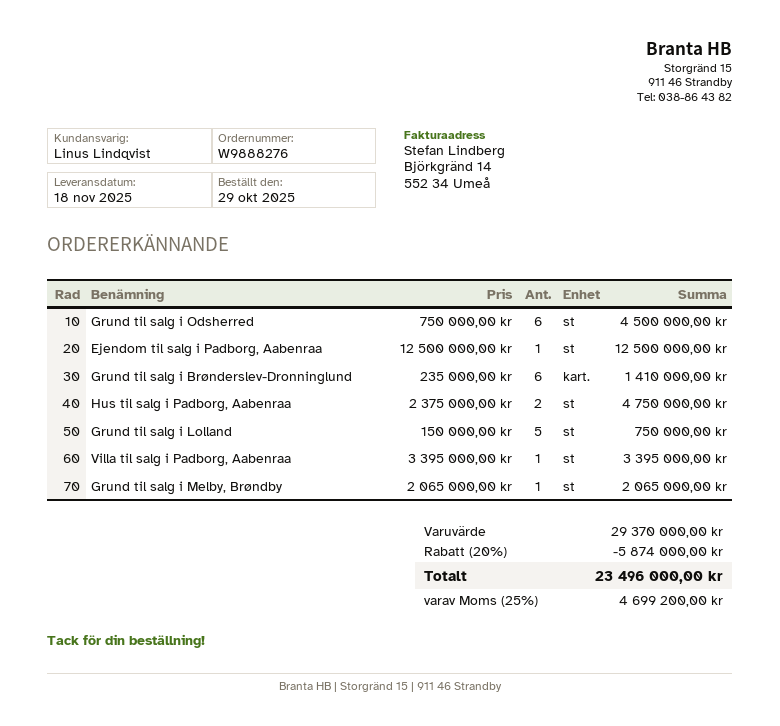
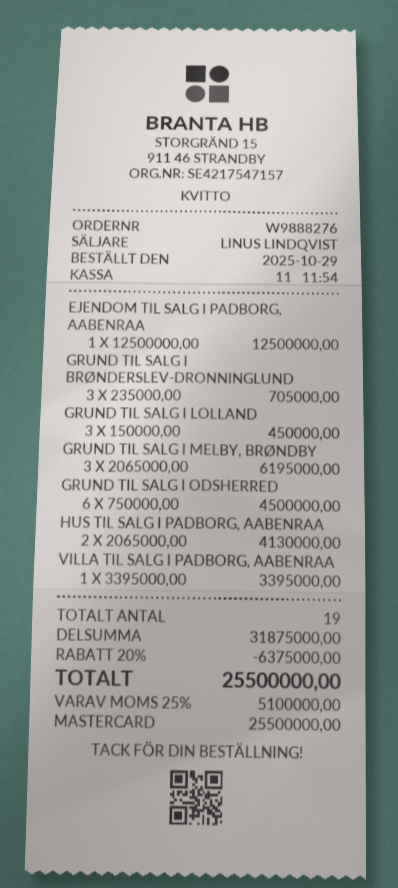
Grund til salg i Brønderslev-Dronninglund: 6 x 235000.00 = 1410000.00 -> 3 x 235000.00 = 705000.00
Hus til salg i Padborg, Aabenraa: 2 x 2375000.00 = 4750000.00 -> 2 x 2065000.00 = 4130000.00
Grund til salg i Lolland: 5 x 150000.00 = 750000.00 -> 3 x 150000.00 = 450000.00
Grund til salg i Melby, Brøndby: 1 x 2065000.00 = 2065000.00 -> 3 x 2065000.00 = 6195000.00
subtotal: 29370000.00 -> 31875000.00
discount: 20% = 5874000.00 -> 20% = 6375000.00
tax: 25% = 4699200.00 -> 25% = 5100000.00
total: 23496000.00 -> 25500000.00

